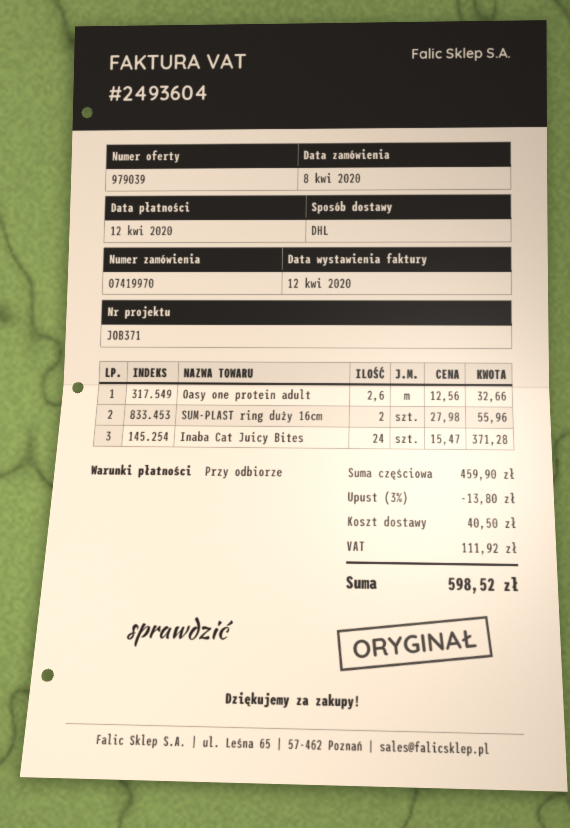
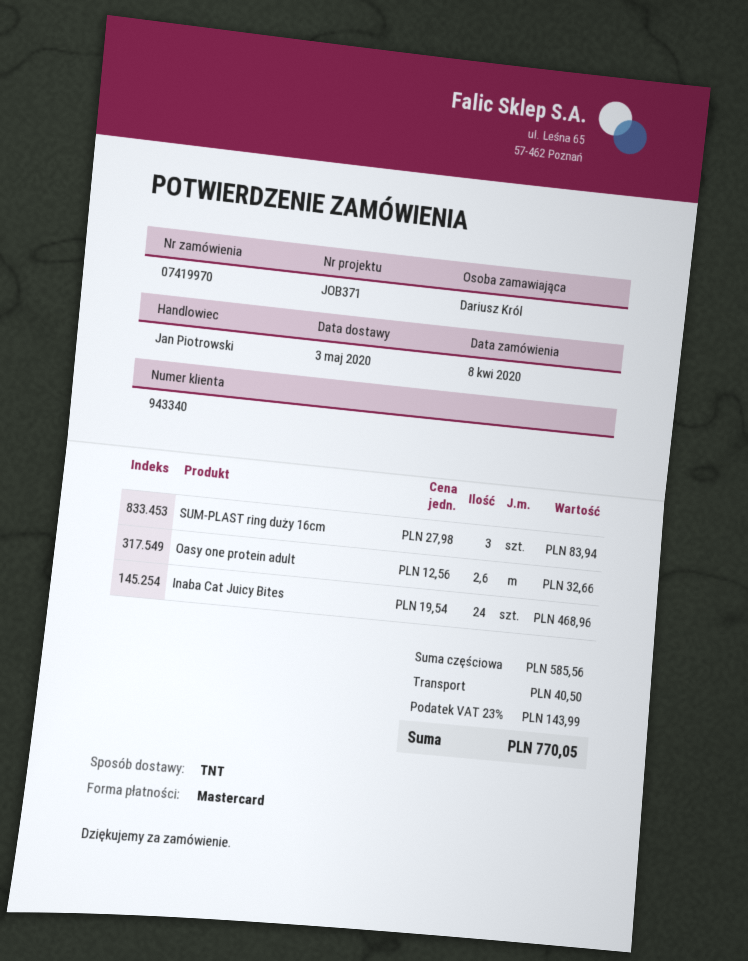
shipping method: DHL -> TNT
SUM-PLAST ring duży 16cm: 2 x 27.98 = 55.96 -> 3 x 27.98 = 83.94
Inaba Cat Juicy Bites: 24 x 15.47 = 371.28 -> 24 x 19.54 = 468.96
subtotal: 459.90 -> 585.56
discount: 3% = 13.80 -> none
tax: 111.92 -> 143.99
total: 598.52 -> 770.05

